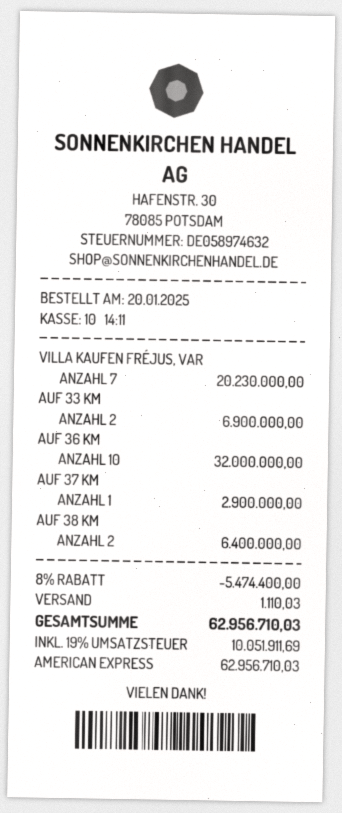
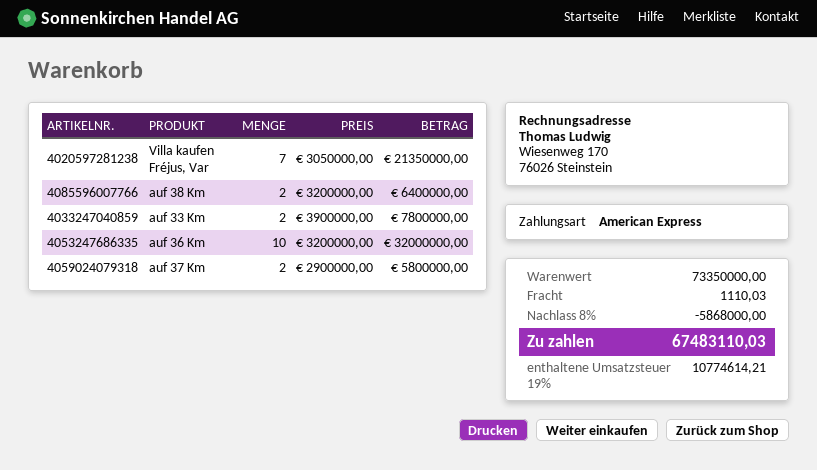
VILLA KAUFEN FRÉJUS, VAR: 7 for 20230000.00 -> 7 for 21350000.00
AUF 33 KM: 2 for 6900000.00 -> 2 for 7800000.00
AUF 37 KM: 1 for 2900000.00 -> 2 for 5800000.00
discount: 8% = 5474400.00 -> 8% = 5868000.00
tax: 19% = 10051911.69 -> 19% = 10774614.21
total: 62956710.03 -> 67483110.03

